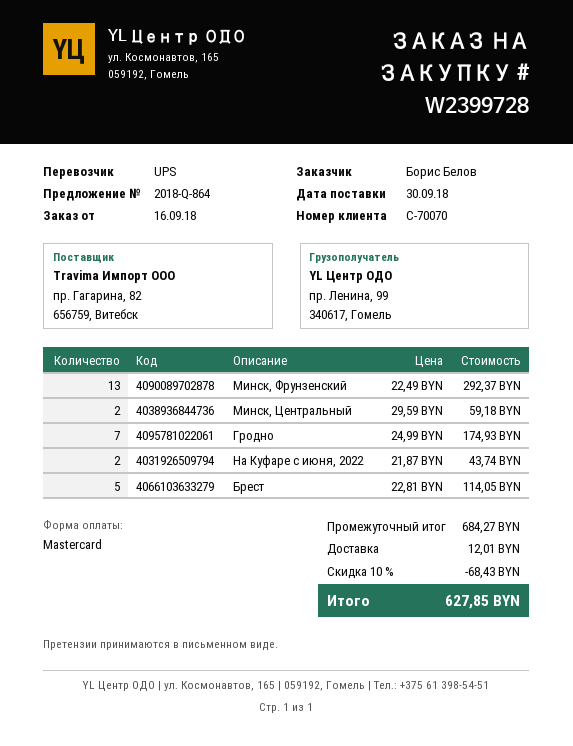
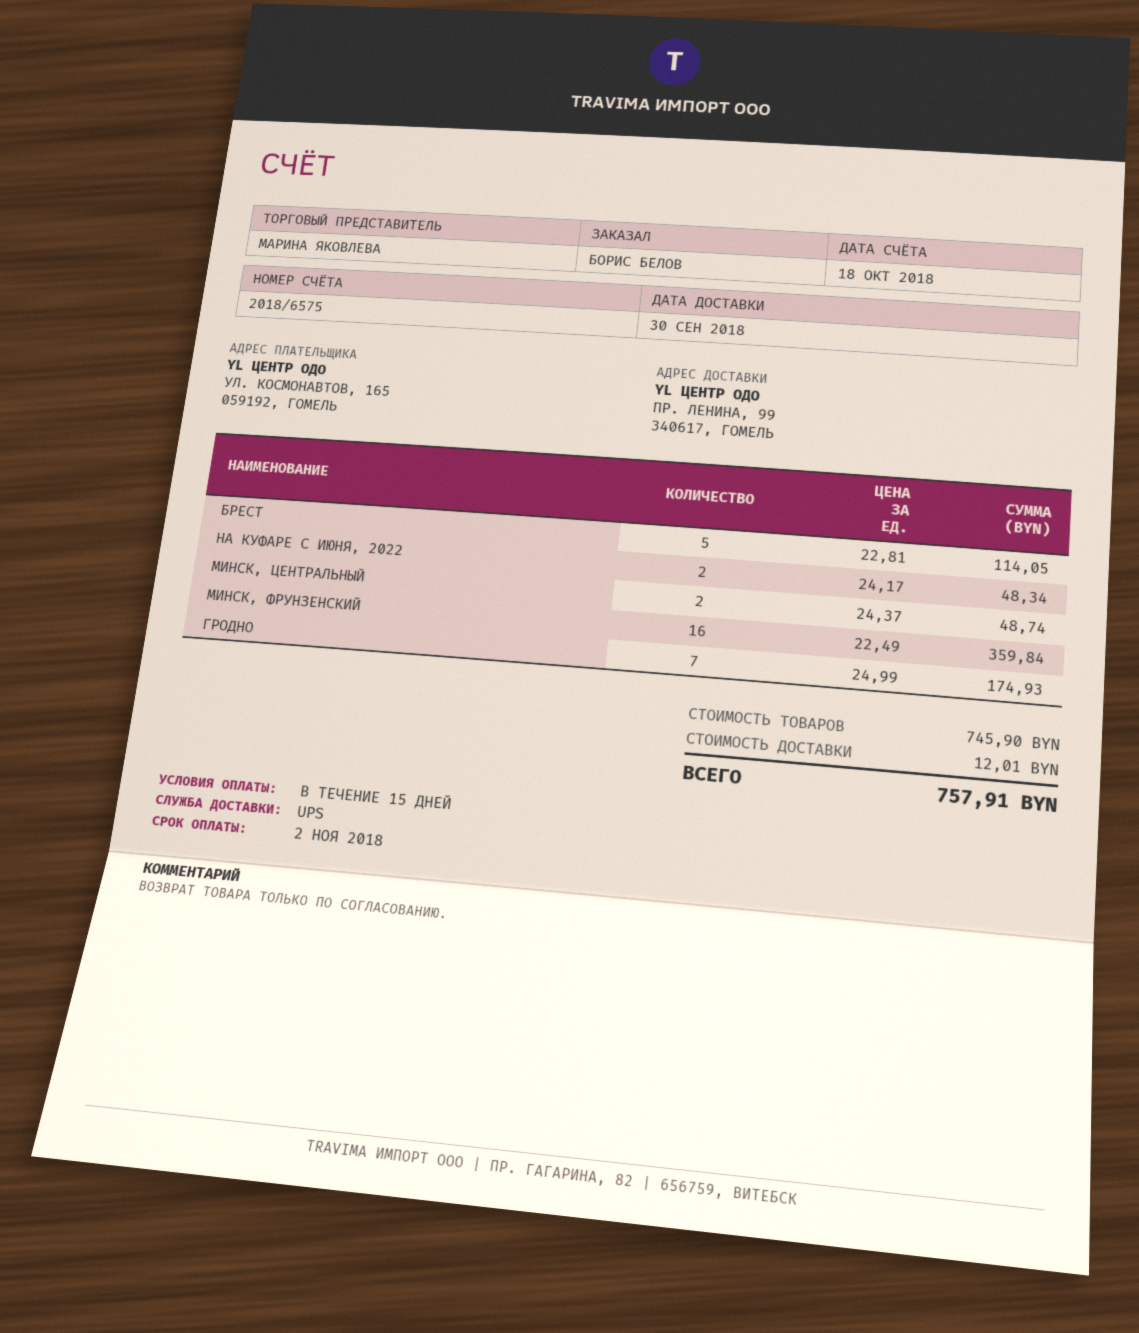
Минск, Фрунзенский: 13 x 22.49 = 292.37 -> 16 x 22.49 = 359.84
Минск, Центральный: 2 x 29.59 = 59.18 -> 2 x 24.37 = 48.74
На Куфаре с июня, 2022: 2 x 21.87 = 43.74 -> 2 x 24.17 = 48.34
subtotal: 684.27 -> 745.90
discount: 10% = 68.43 -> none
total: 627.85 -> 757.91

